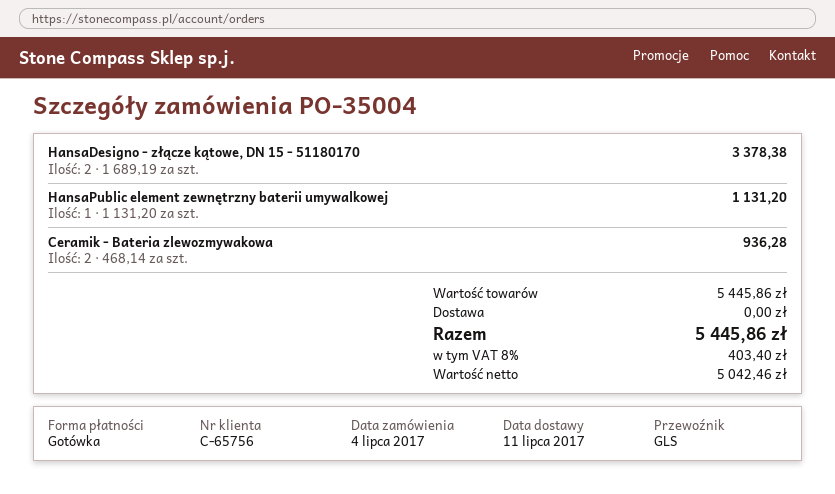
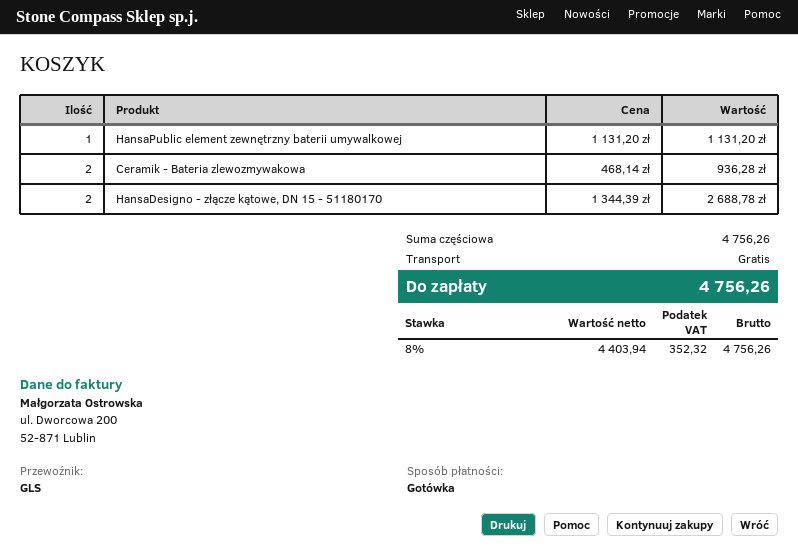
HansaDesigno - złącze kątowe, DN 15 - 51180170: 2 x 1689.19 = 3378.38 -> 2 x 1344.39 = 2688.78
subtotal: 5445.86 -> 4756.26
net: 5042.46 -> 4403.94
tax: 8% = 403.40 -> 8% = 352.32
total: 5445.86 -> 4756.26

